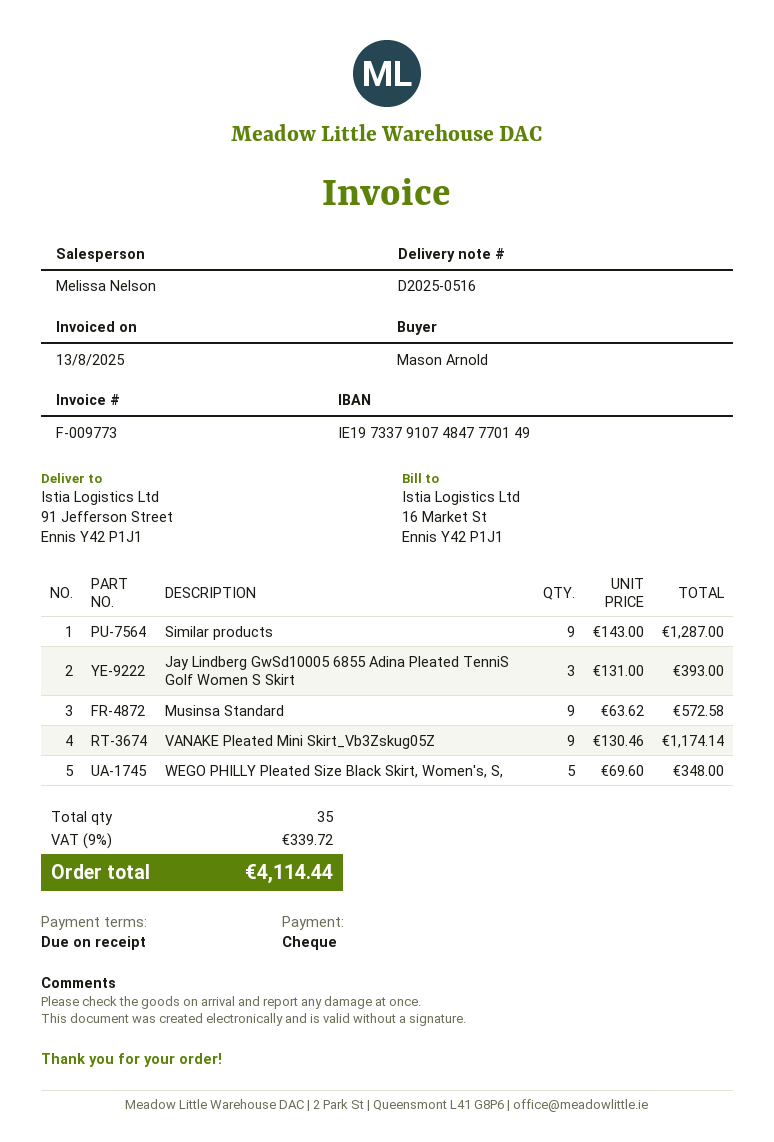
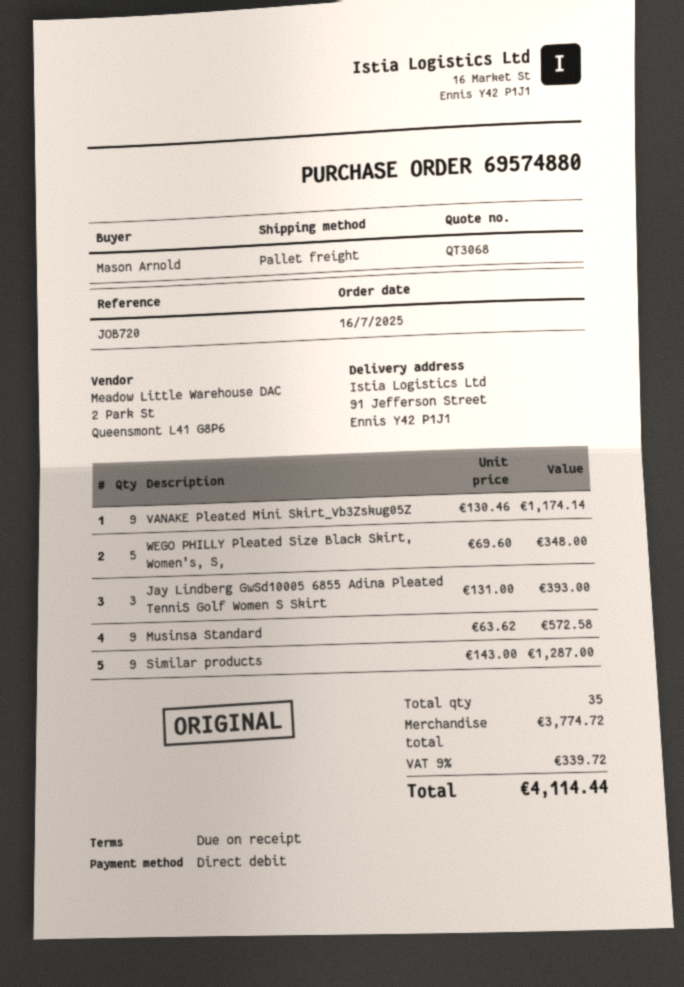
payment method: cheque -> direct debit

